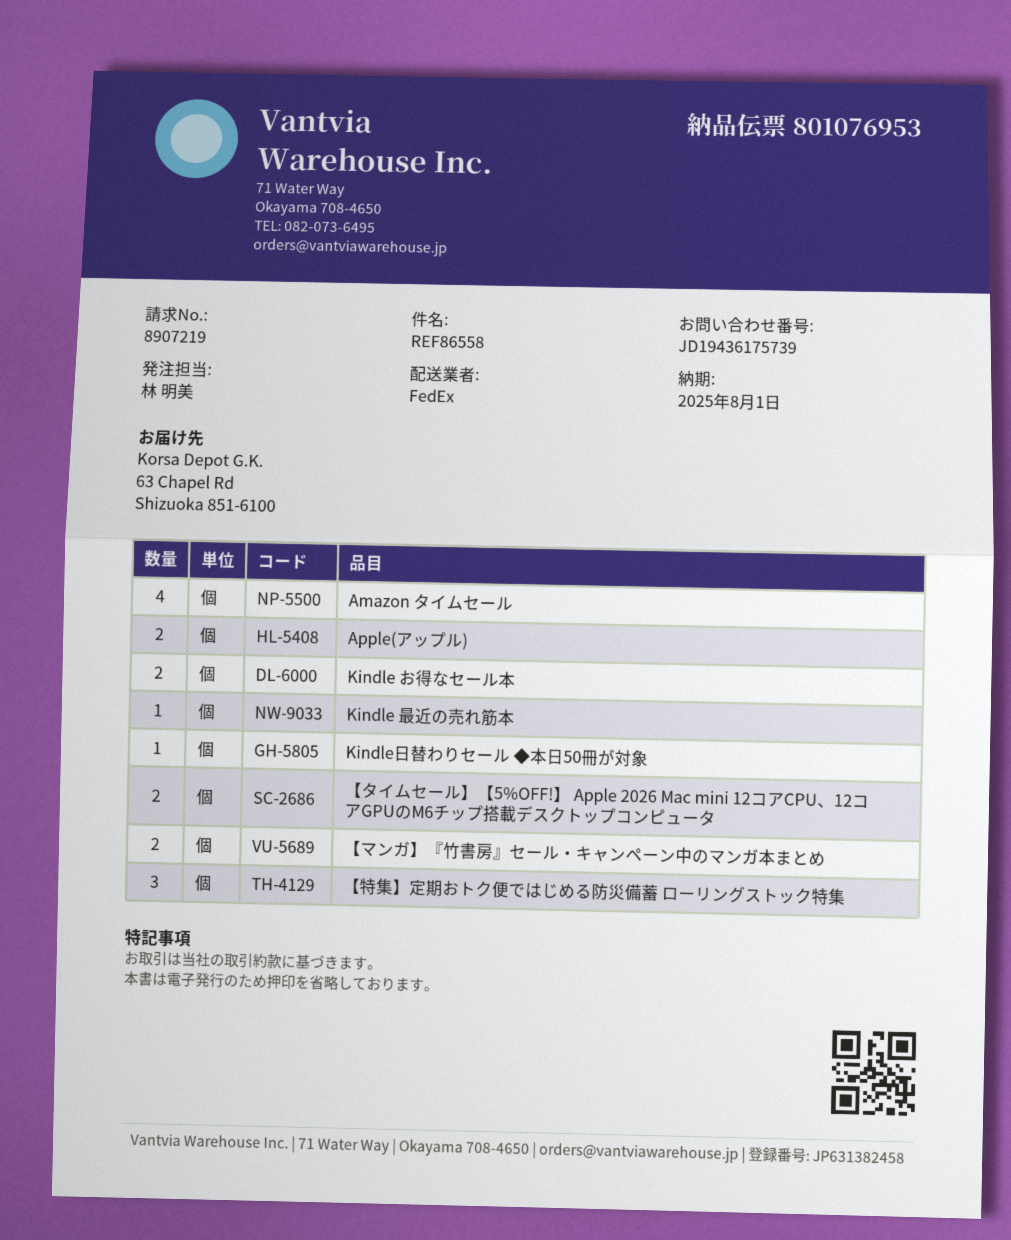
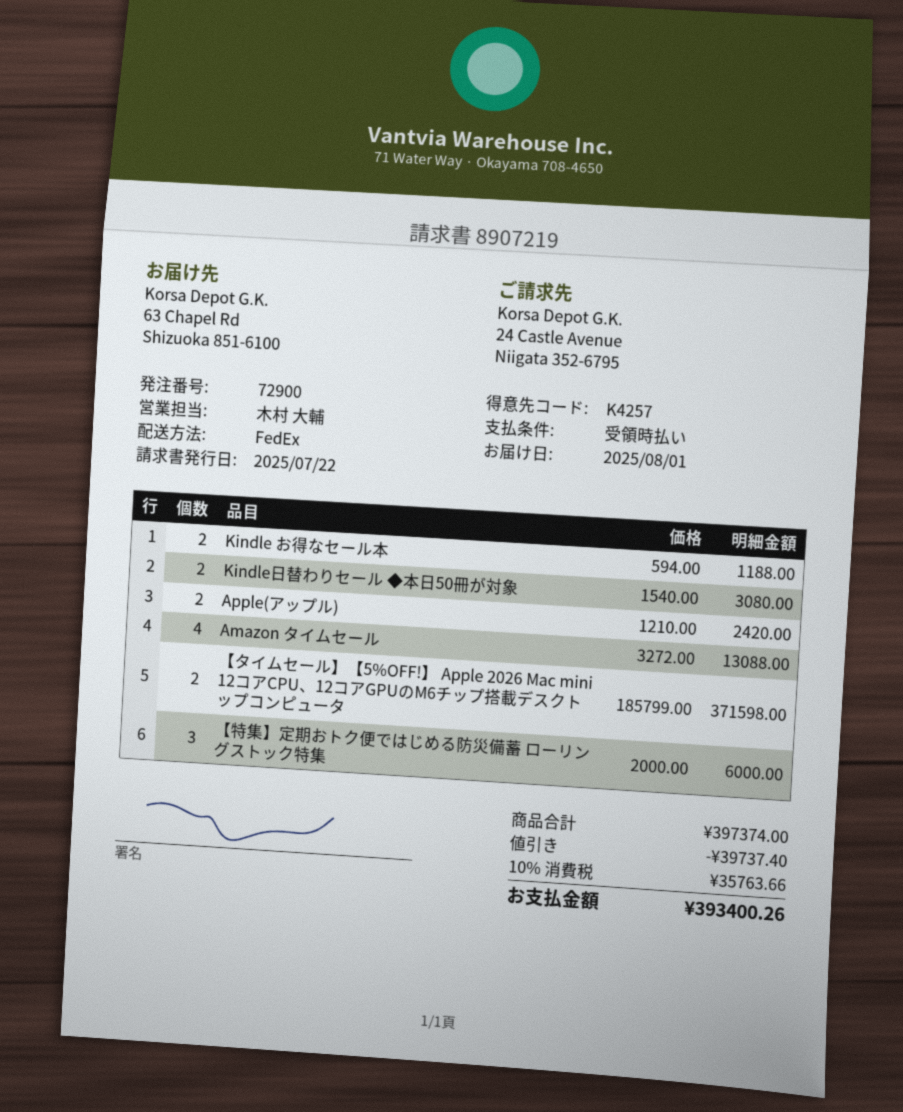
Kindle 最近の売れ筋本: 1 -> none
Kindle日替わりセール ◆本日50冊が対象: 1 -> 2
【マンガ】『竹書房』セール・キャンペーン中のマンガ本まとめ: 2 -> none

